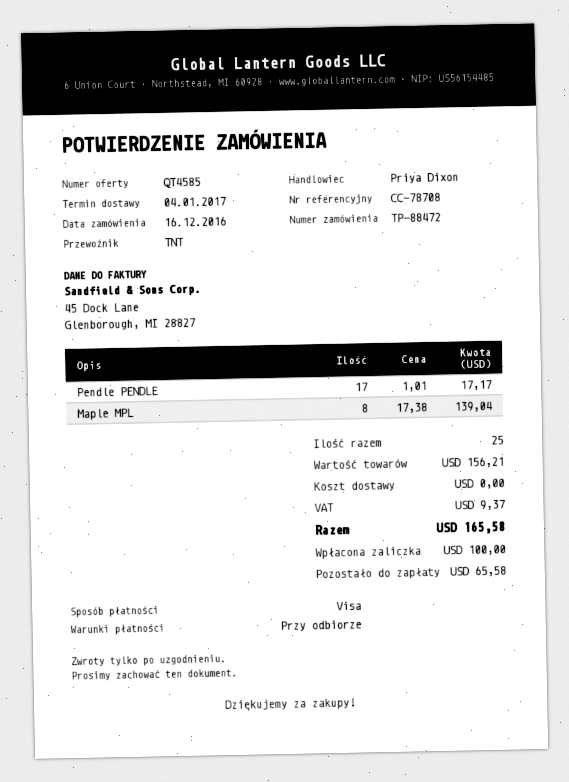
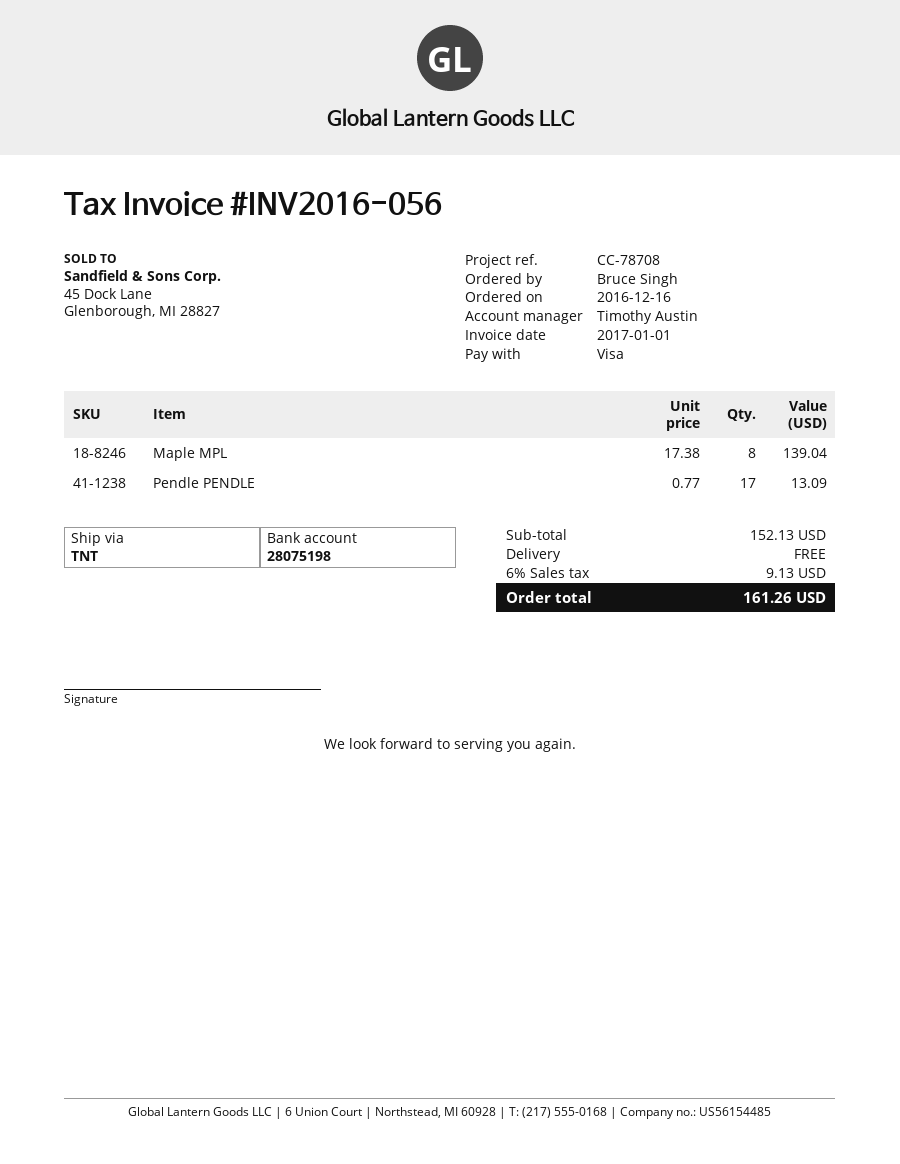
sales rep: Priya Dixon -> Timothy Austin
Pendle PENDLE: 17 x 1.01 = 17.17 -> 17 x 0.77 = 13.09
subtotal: 156.21 -> 152.13
tax: 9.37 -> 9.13
total: 165.58 -> 161.26

